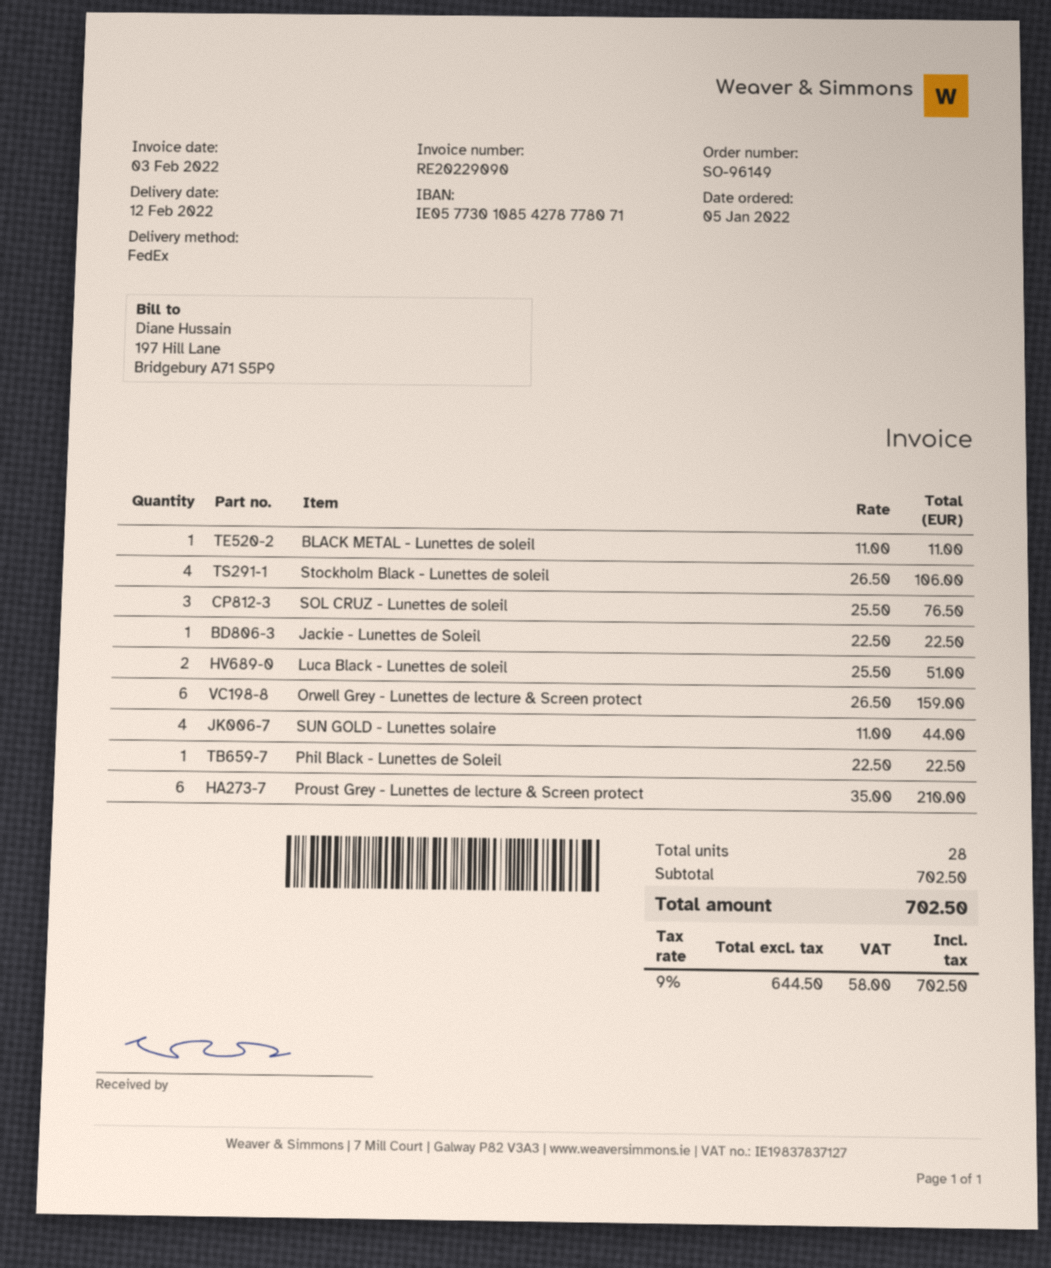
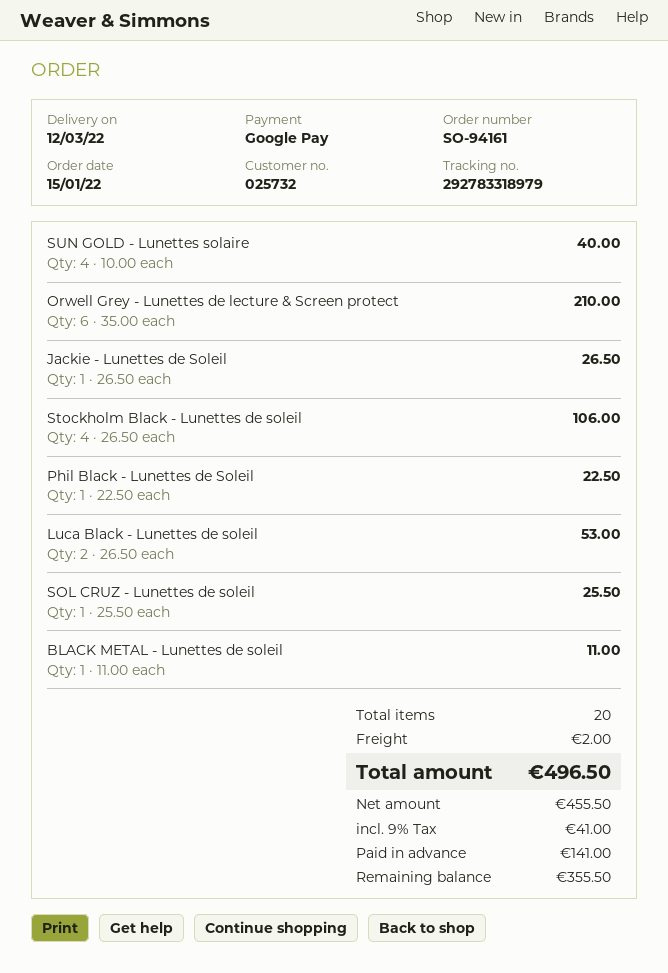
order number: SO-96149 -> SO-94161
order date: 2022-01-05 -> 2022-01-15
delivery date: 2022-02-12 -> 2022-03-12
SOL CRUZ - Lunettes de soleil: 3 x 25.50 = 76.50 -> 1 x 25.50 = 25.50
Jackie - Lunettes de Soleil: 1 x 22.50 = 22.50 -> 1 x 26.50 = 26.50
Luca Black - Lunettes de soleil: 2 x 25.50 = 51.00 -> 2 x 26.50 = 53.00
Orwell Grey - Lunettes de lecture & Screen protect: 6 x 26.50 = 159.00 -> 6 x 35.00 = 210.00
SUN GOLD - Lunettes solaire: 4 x 11.00 = 44.00 -> 4 x 10.00 = 40.00
Proust Grey - Lunettes de lecture & Screen protect: 6 x 35.00 = 210.00 -> none
total quantity: 28 -> 20
shipping: none -> 2.00
net: 644.50 -> 455.50
tax: 9% = 58.00 -> 9% = 41.00
total: 702.50 -> 496.50

